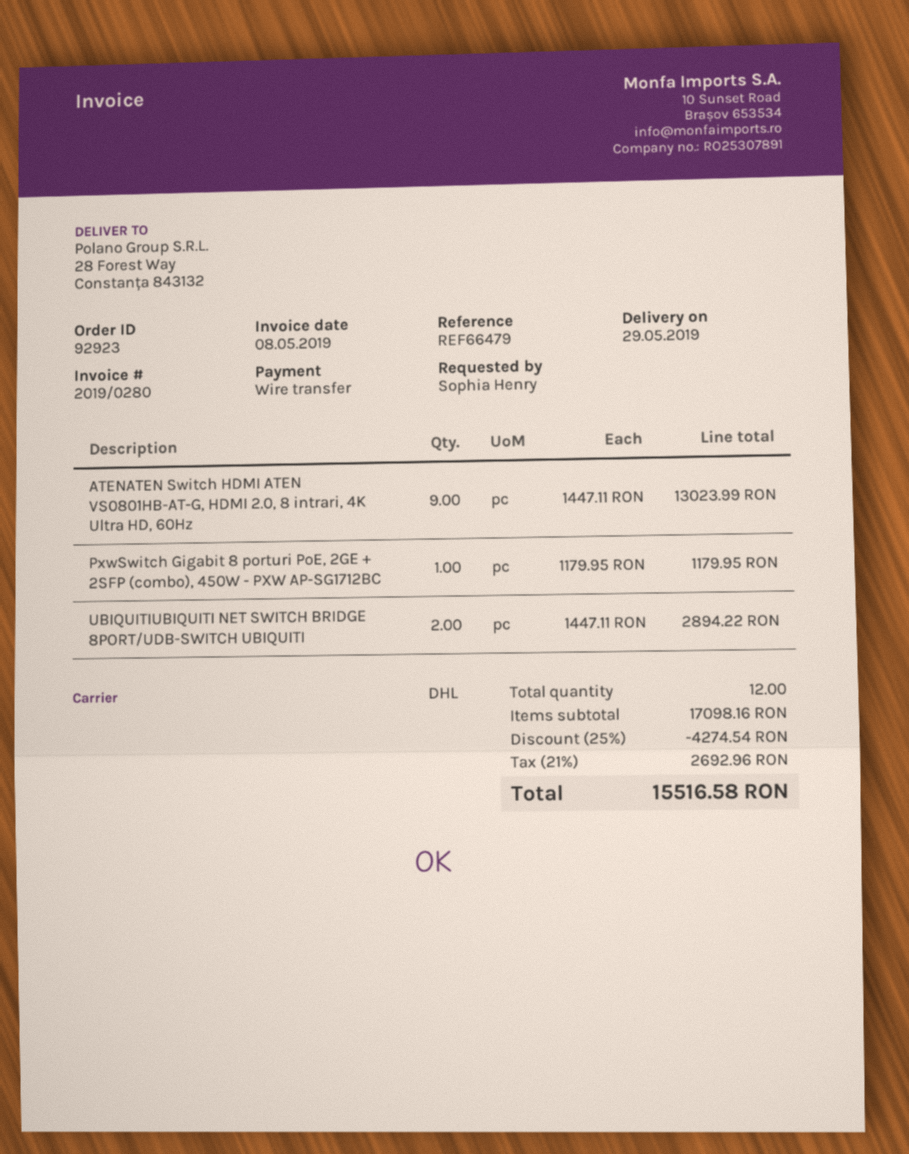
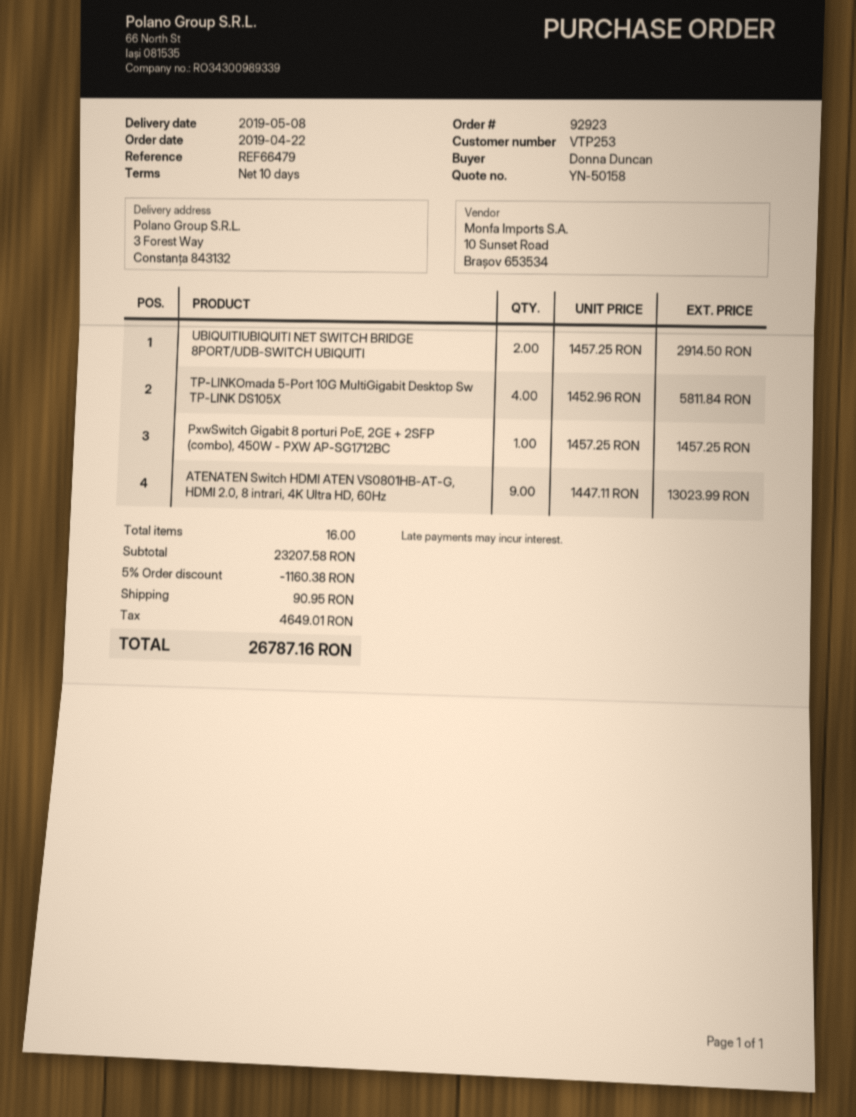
delivery date: 2019-05-29 -> 2019-05-08
ordered by: Sophia Henry -> Donna Duncan
ship to: 28 Forest Way, Constanța 843132 -> 3 Forest Way, Constanța 843132
PxwSwitch Gigabit 8 porturi PoE, 2GE + 2SFP (combo), 450W - PXW AP-SG1712BC: 1 x 1179.95 = 1179.95 -> 1 x 1457.25 = 1457.25
UBIQUITIUBIQUITI NET SWITCH BRIDGE 8PORT/UDB-SWITCH UBIQUITI: 2 x 1447.11 = 2894.22 -> 2 x 1457.25 = 2914.50
TP-LINKOmada 5-Port 10G MultiGigabit Desktop Sw TP-LINK DS105X: none -> 4 x 1452.96 = 5811.84
total quantity: 12 -> 16
subtotal: 17098.16 -> 23207.58
discount: 25% = 4274.54 -> 5% = 1160.38
shipping: none -> 90.95
tax: 2692.96 -> 4649.01
total: 15516.58 -> 26787.16

